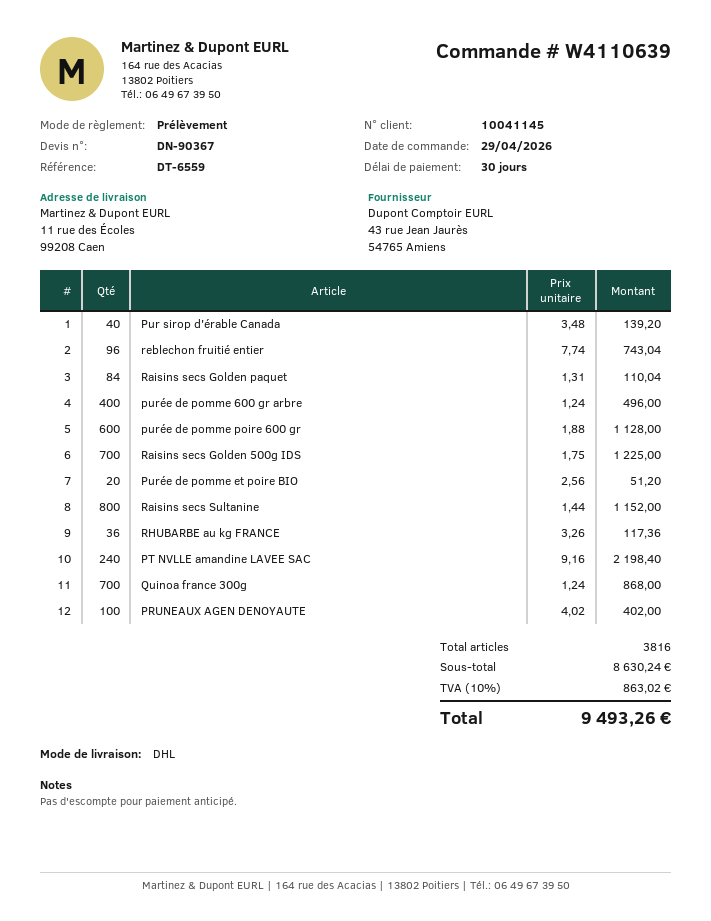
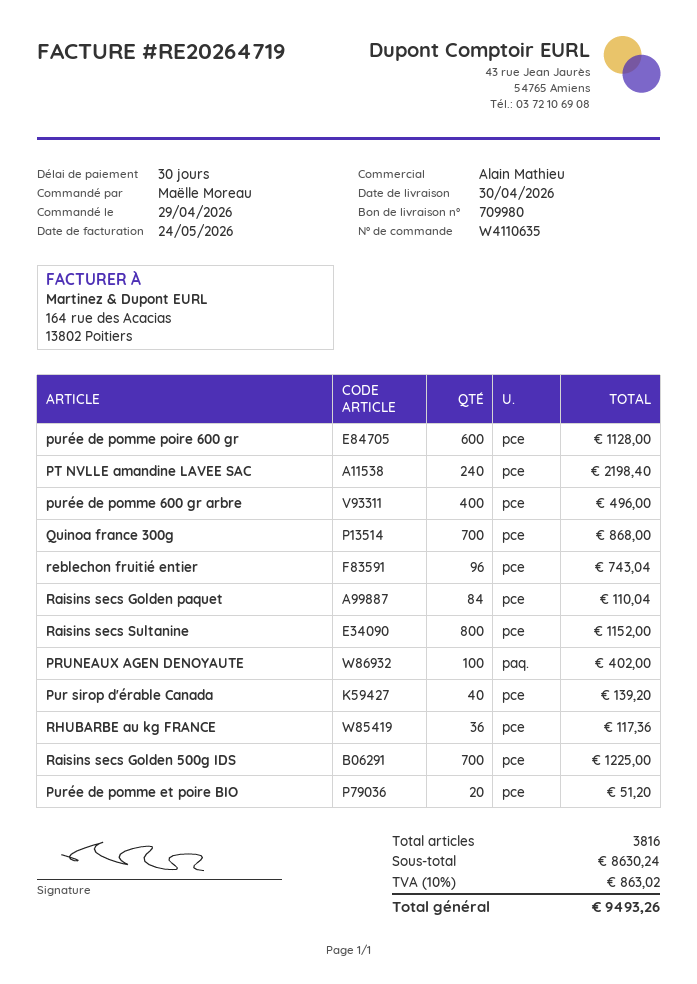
order number: W4110639 -> W4110635

